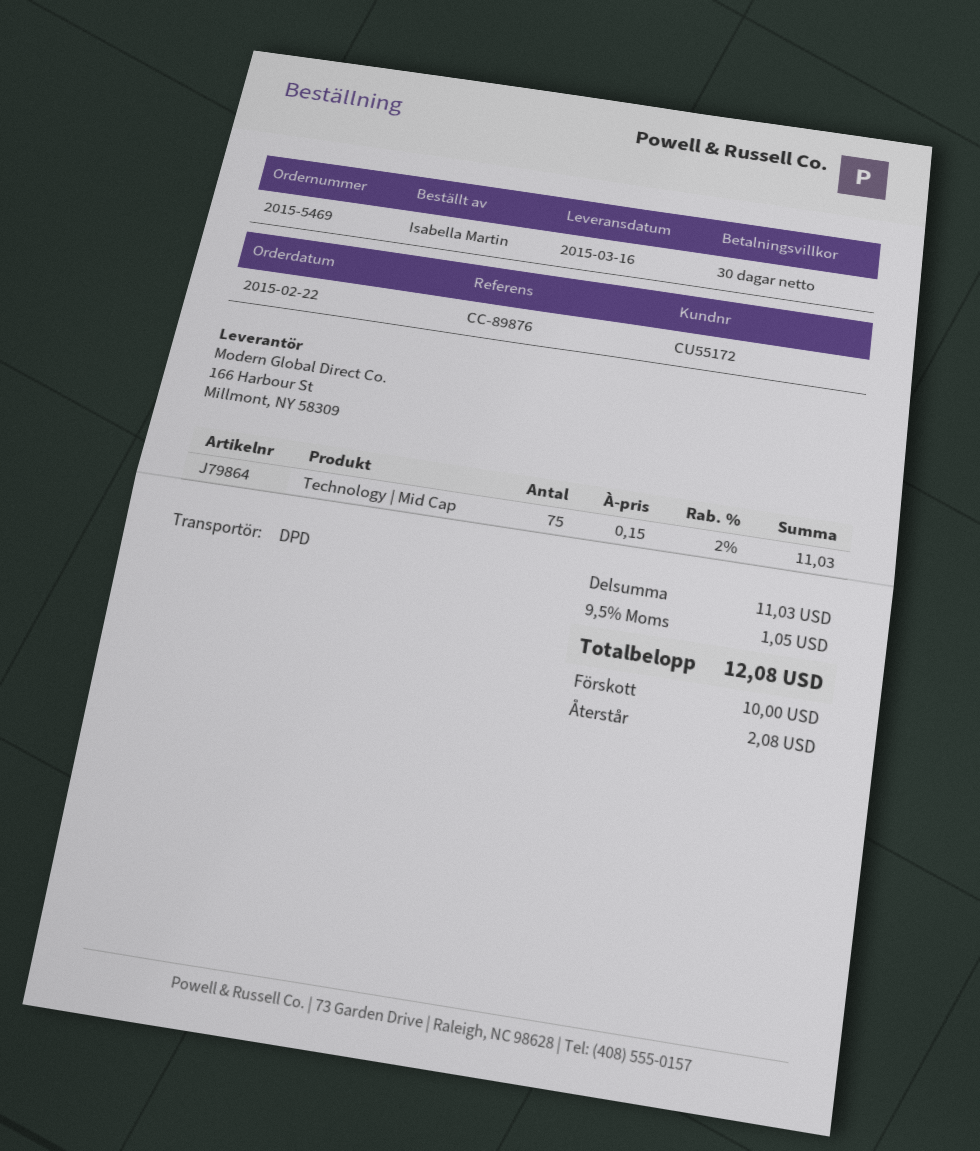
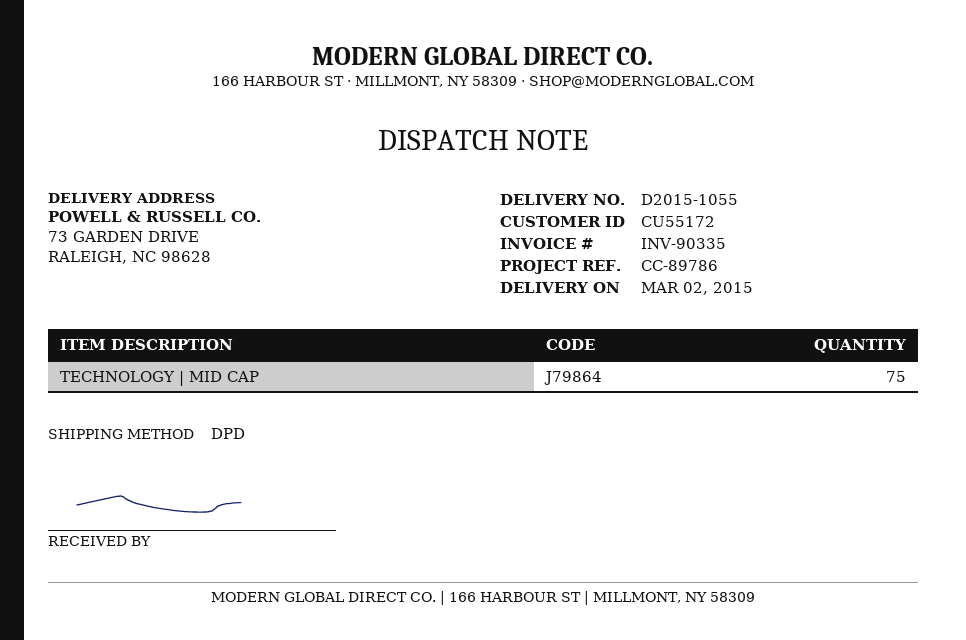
delivery date: 2015-03-16 -> 2015-03-02
reference: CC-89876 -> CC-89786

